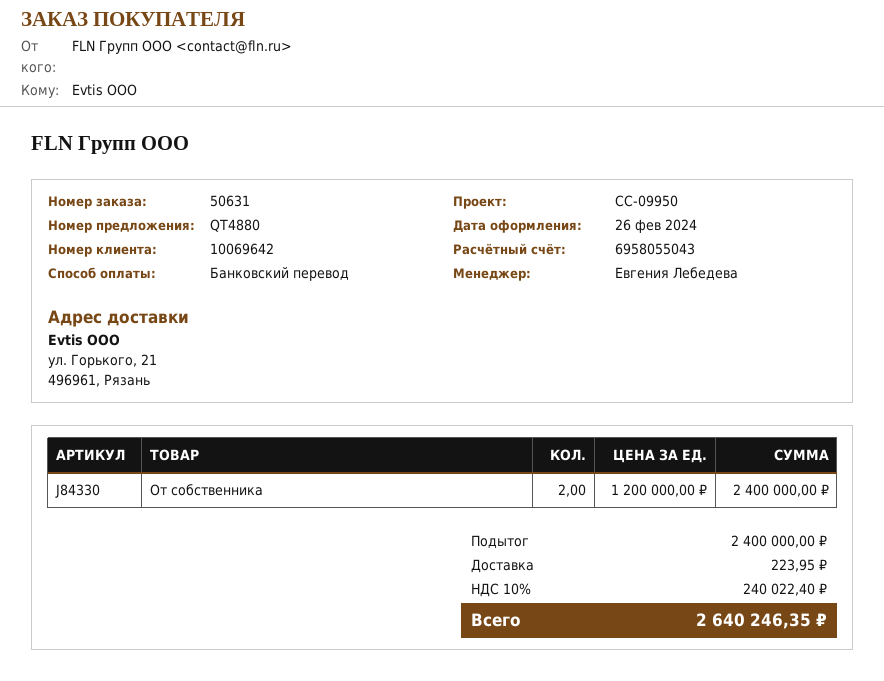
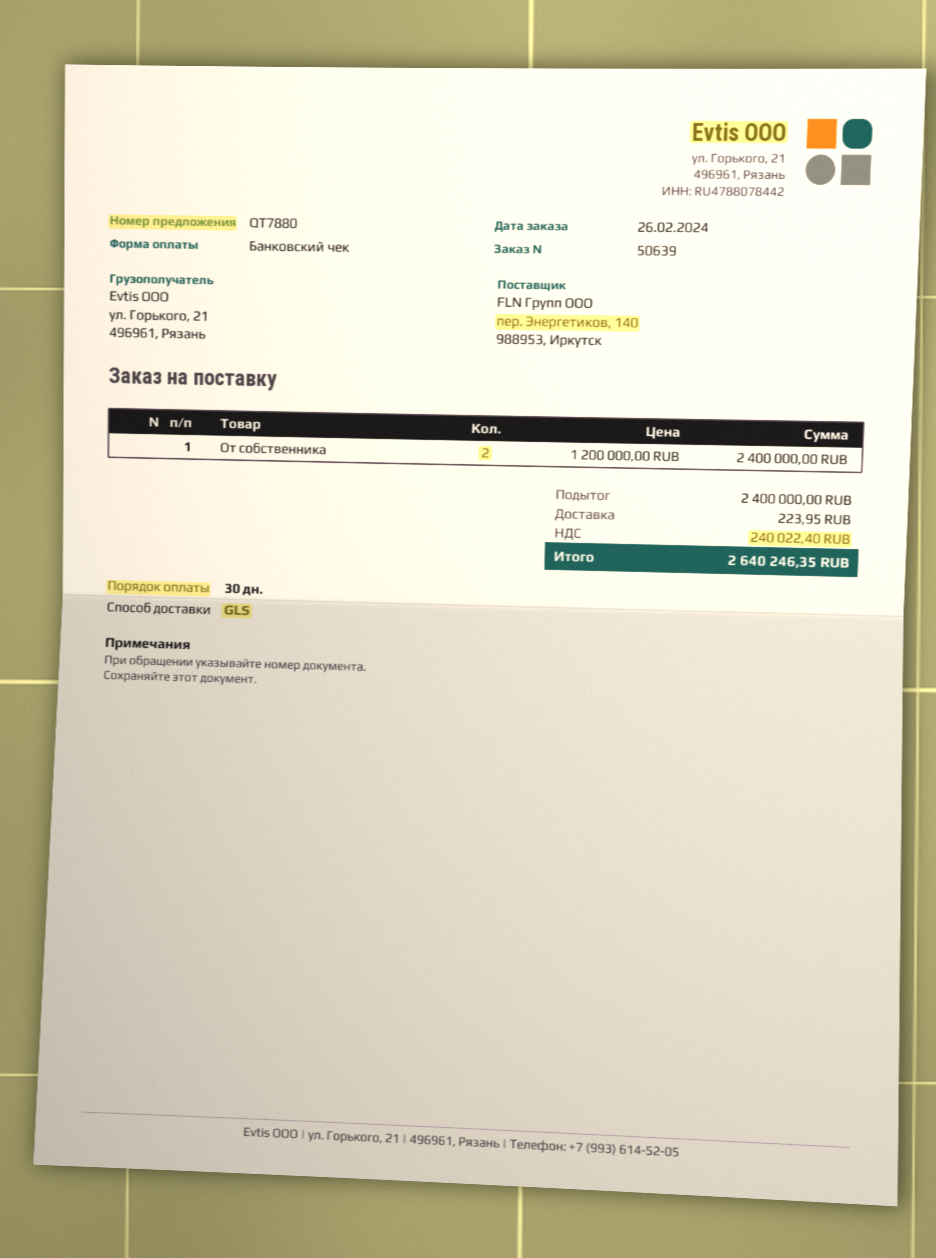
quote number: QT4880 -> QT7880
order number: 50631 -> 50639
payment method: bank transfer -> cheque

